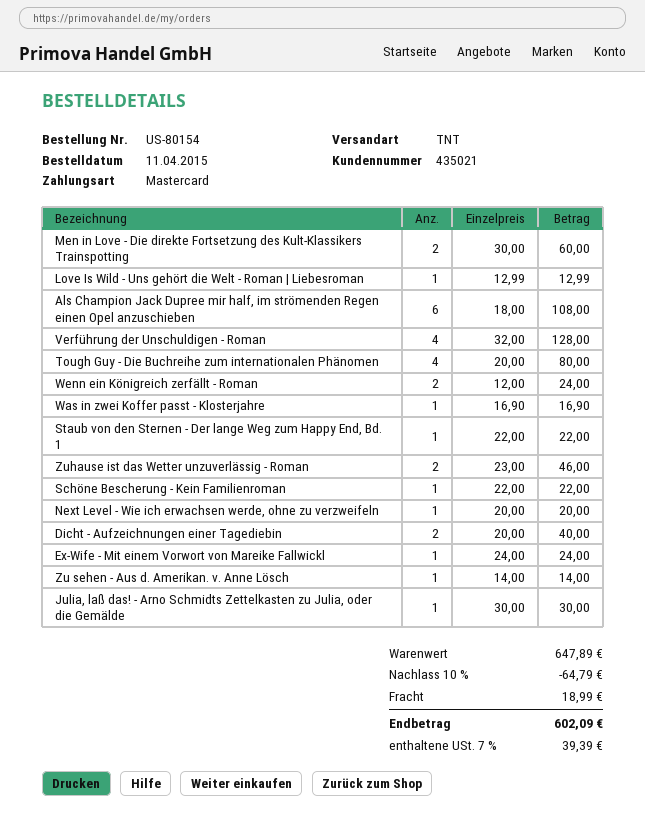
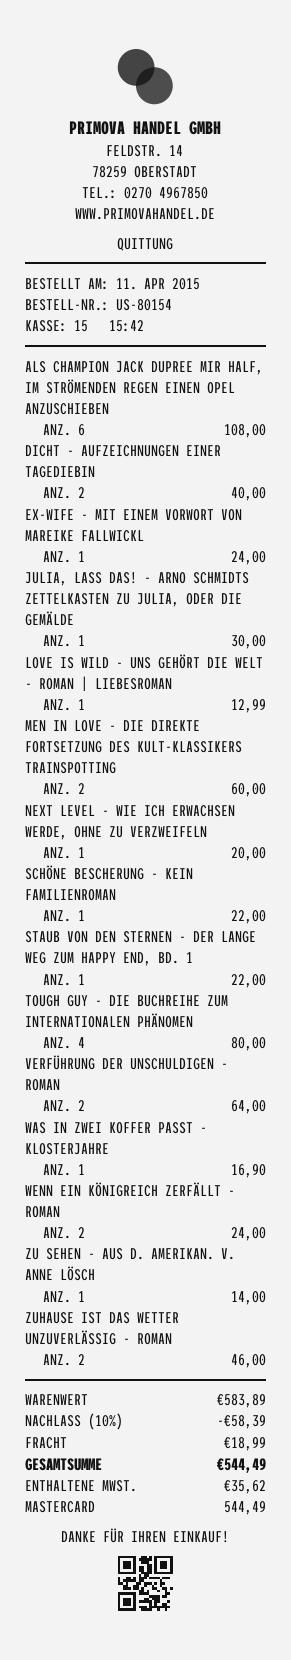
Verführung der Unschuldigen - Roman: 4 for 128.00 -> 2 for 64.00
subtotal: 647.89 -> 583.89
discount: 10% = 64.79 -> 10% = 58.39
tax: 39.39 -> 35.62
total: 602.09 -> 544.49

